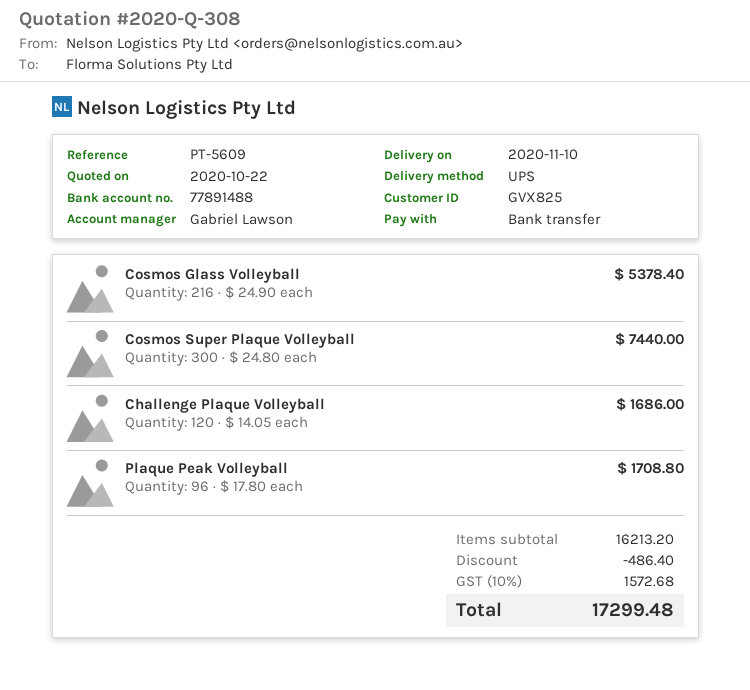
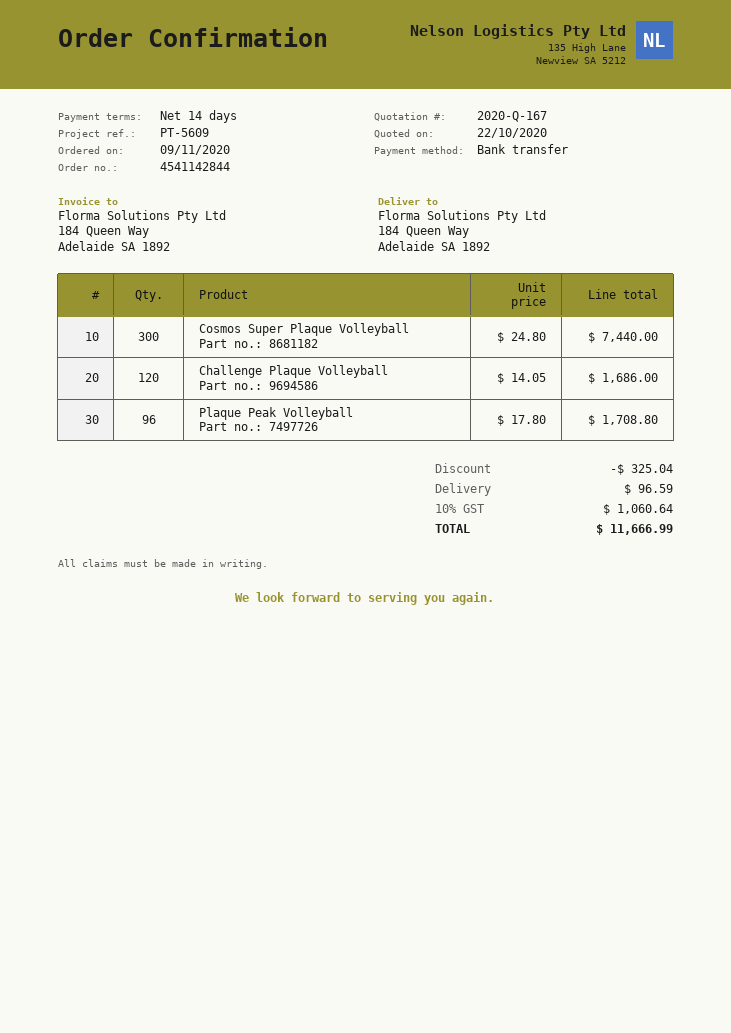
quote number: 2020-Q-308 -> 2020-Q-167
Cosmos Glass Volleyball: 216 x 24.90 = 5378.40 -> none
discount: 486.40 -> 325.04
shipping: none -> 96.59
tax: 10% = 1572.68 -> 10% = 1060.64
total: 17299.48 -> 11666.99

